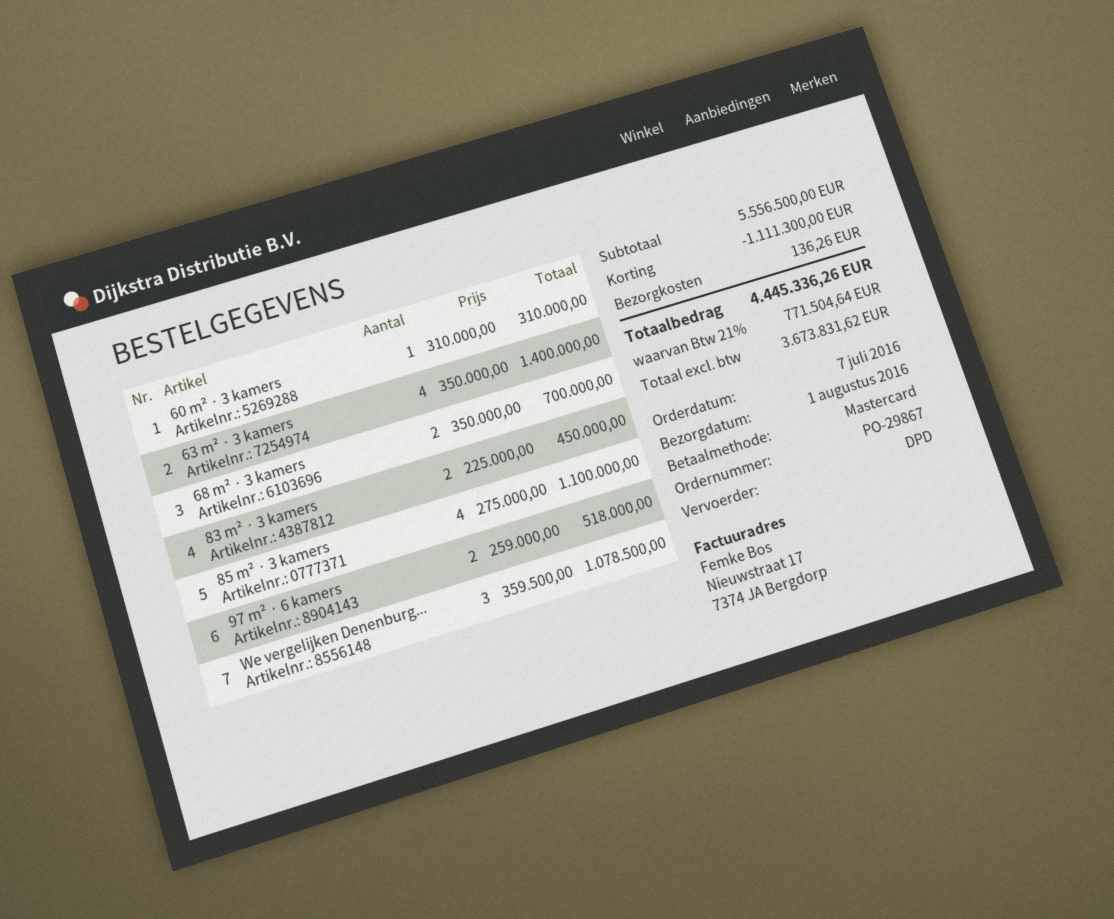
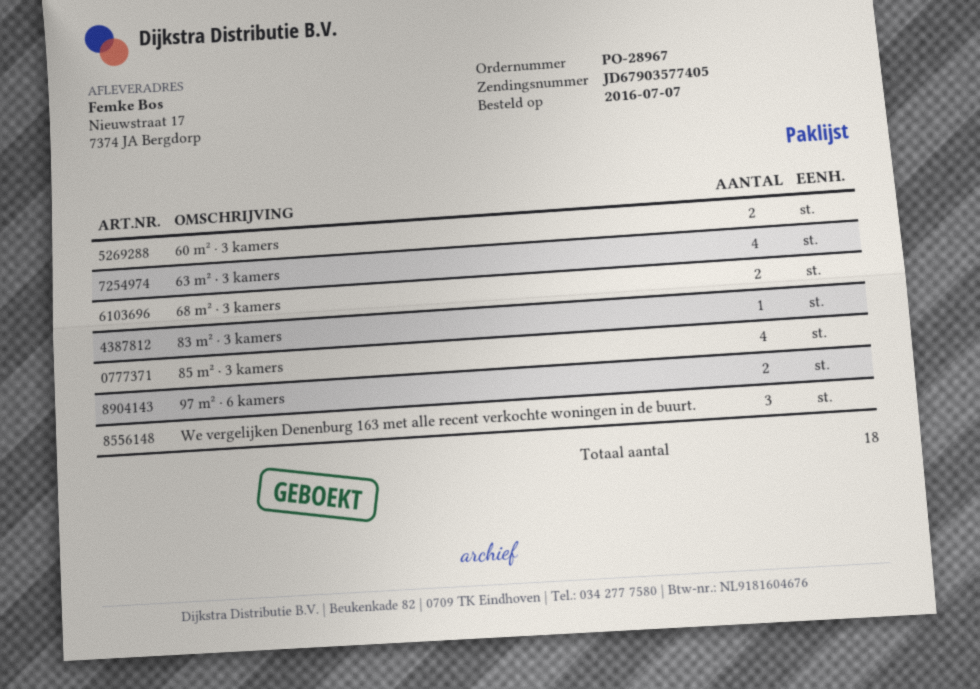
order number: PO-29867 -> PO-28967
60 m² · 3 kamers: 1 -> 2
83 m² · 3 kamers: 2 -> 1

